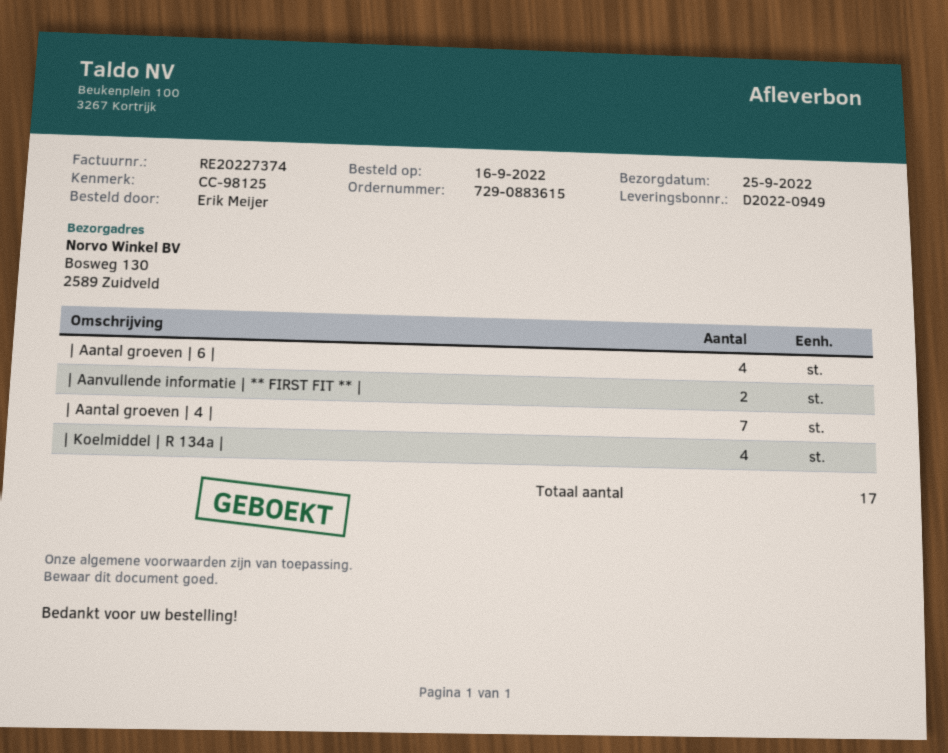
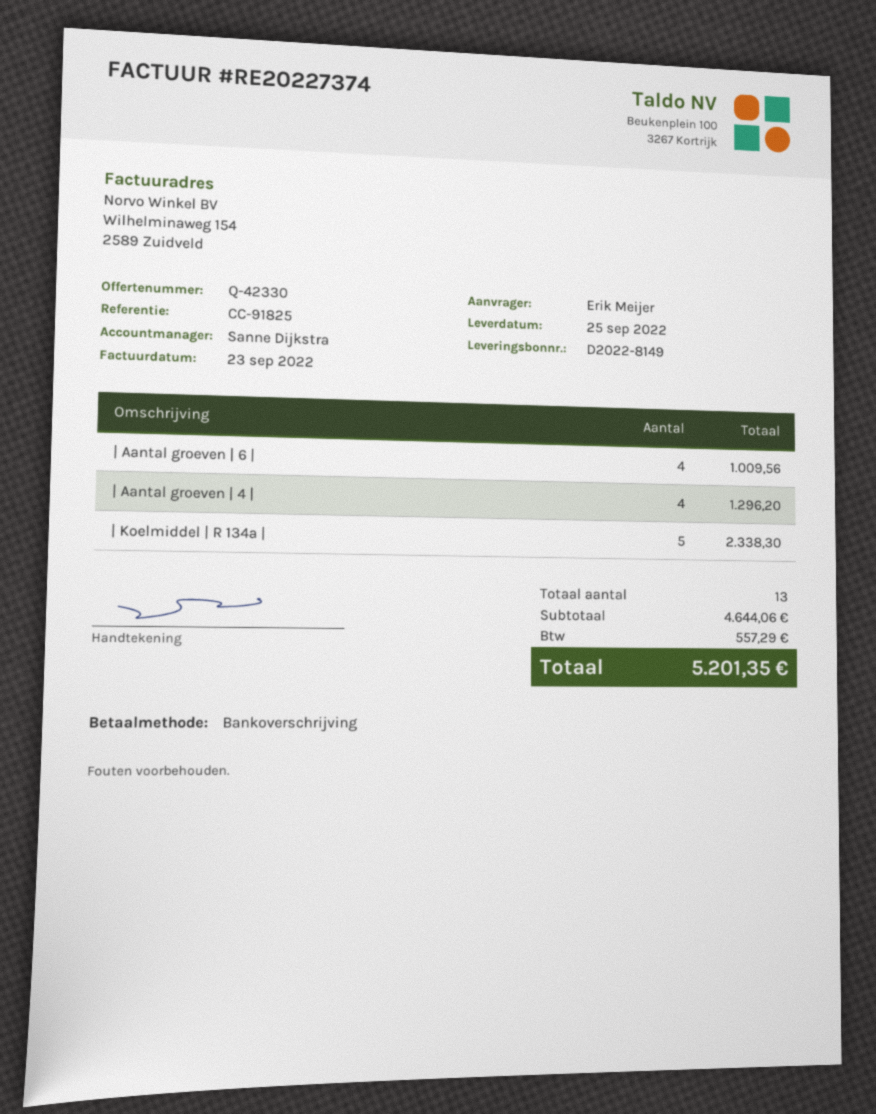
delivery note number: D2022-0949 -> D2022-8149
reference: CC-98125 -> CC-91825
| Aanvullende informatie | ** FIRST FIT ** |: 2 -> none
| Aantal groeven | 4 |: 7 -> 4
| Koelmiddel | R 134a |: 4 -> 5
total quantity: 17 -> 13

